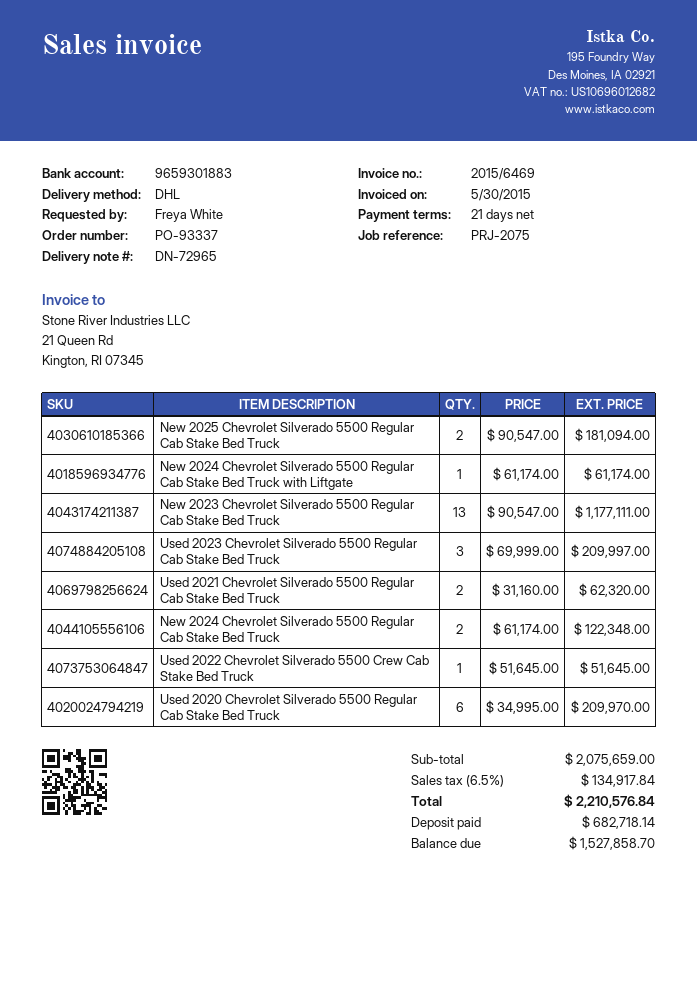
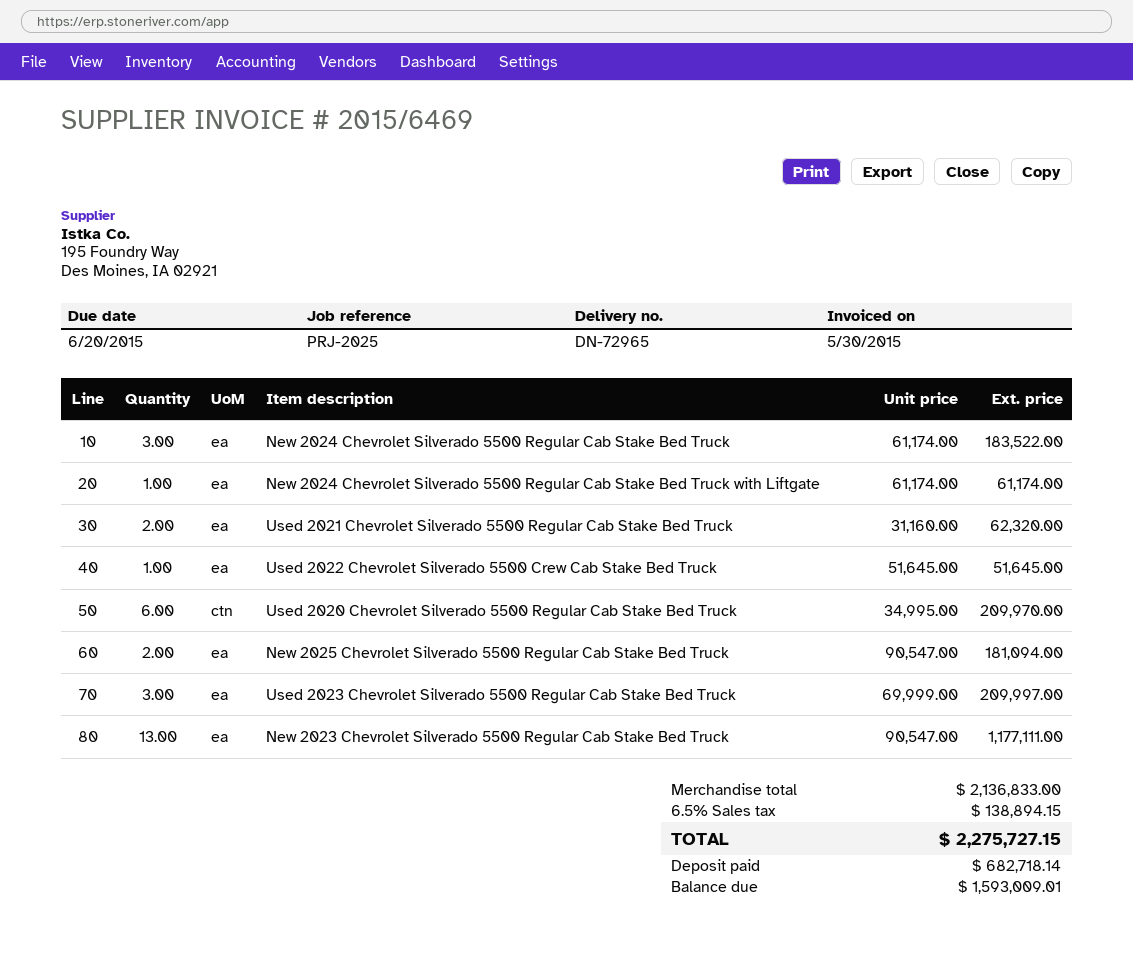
reference: PRJ-2075 -> PRJ-2025
New 2024 Chevrolet Silverado 5500 Regular Cab Stake Bed Truck: 2 x 61174.00 = 122348.00 -> 3 x 61174.00 = 183522.00
subtotal: 2075659.00 -> 2136833.00
tax: 6.5% = 134917.84 -> 6.5% = 138894.15
total: 2210576.84 -> 2275727.15
balance: 1527858.70 -> 1593009.01

